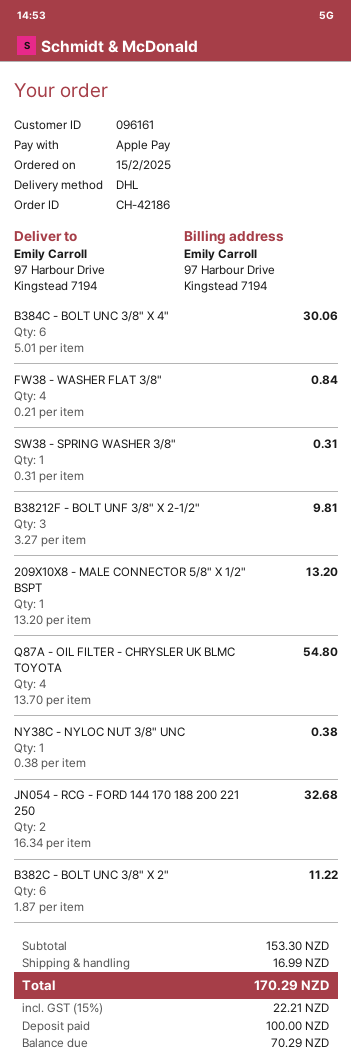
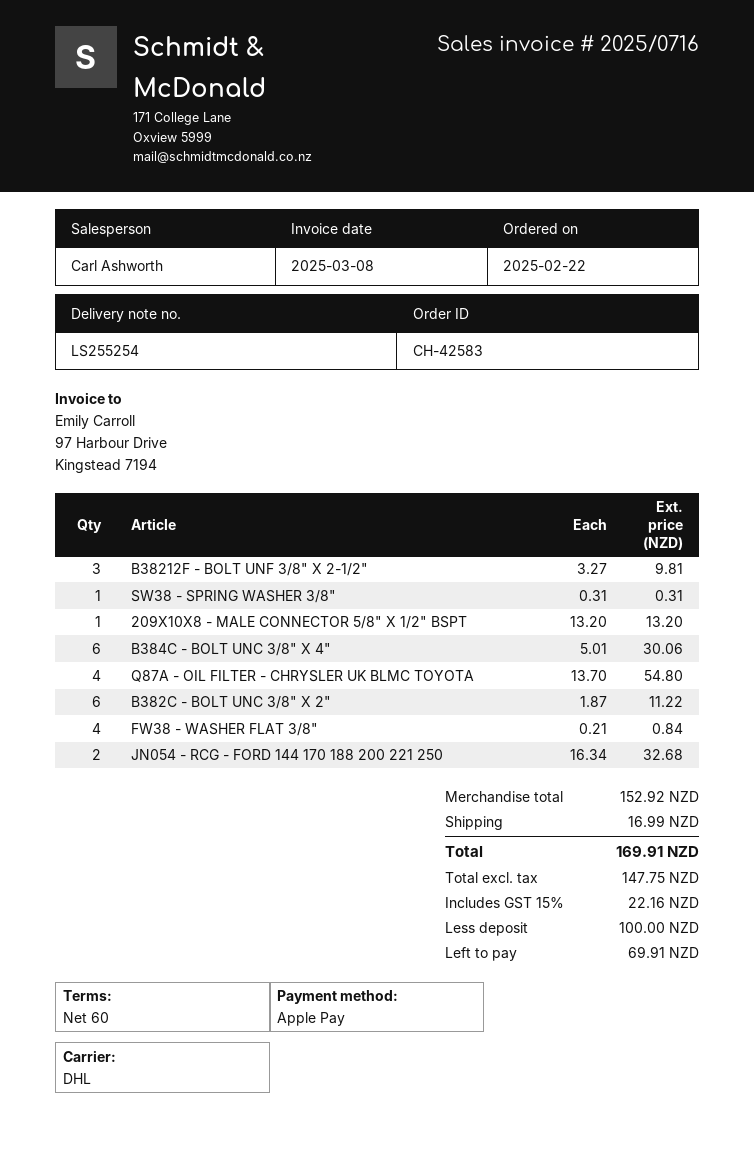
order number: CH-42186 -> CH-42583
order date: 2025-02-15 -> 2025-02-22
NY38C - NYLOC NUT 3/8" UNC: 1 x 0.38 = 0.38 -> none
subtotal: 153.30 -> 152.92
tax: 15% = 22.21 -> 15% = 22.16
total: 170.29 -> 169.91
balance: 70.29 -> 69.91

